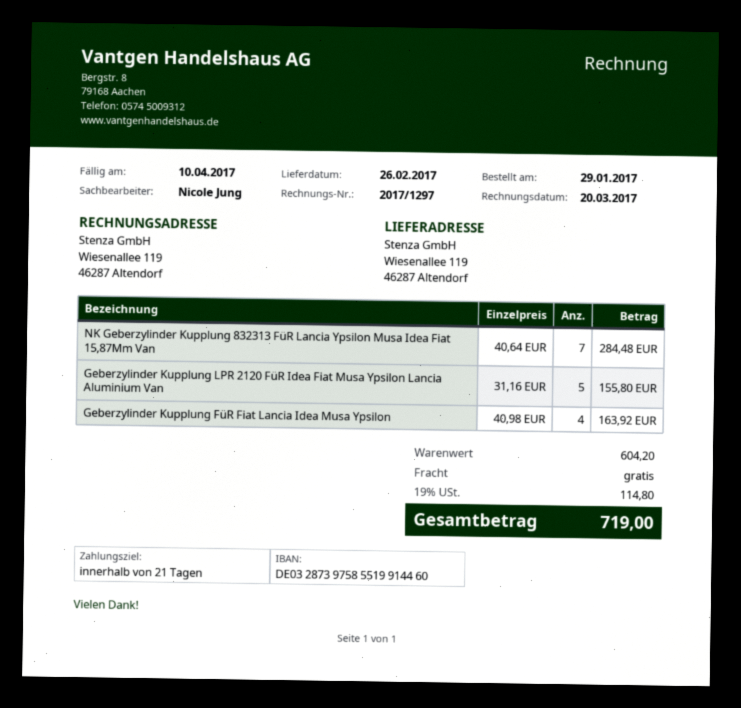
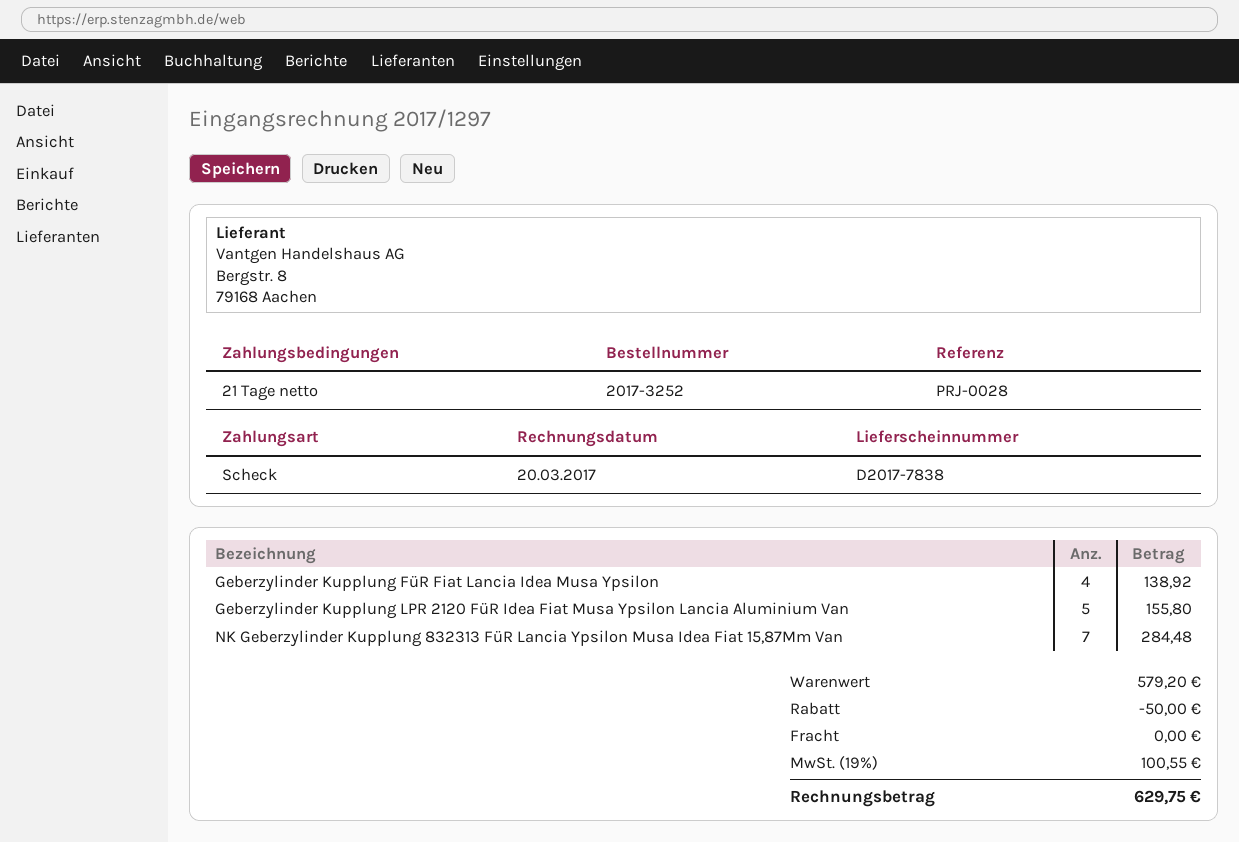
Geberzylinder Kupplung FüR Fiat Lancia Idea Musa Ypsilon: 4 for 163.92 -> 4 for 138.92
subtotal: 604.20 -> 579.20
discount: none -> 50.00
tax: 19% = 114.80 -> 19% = 100.55
total: 719.00 -> 629.75

